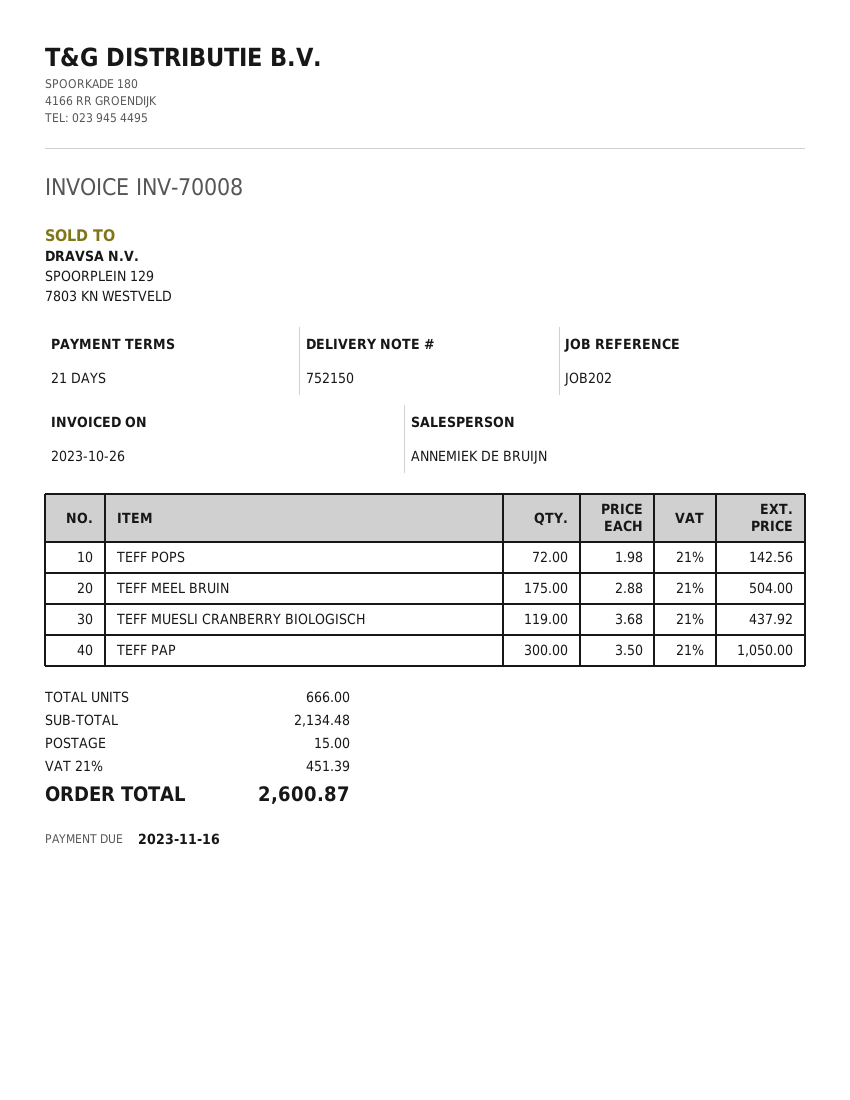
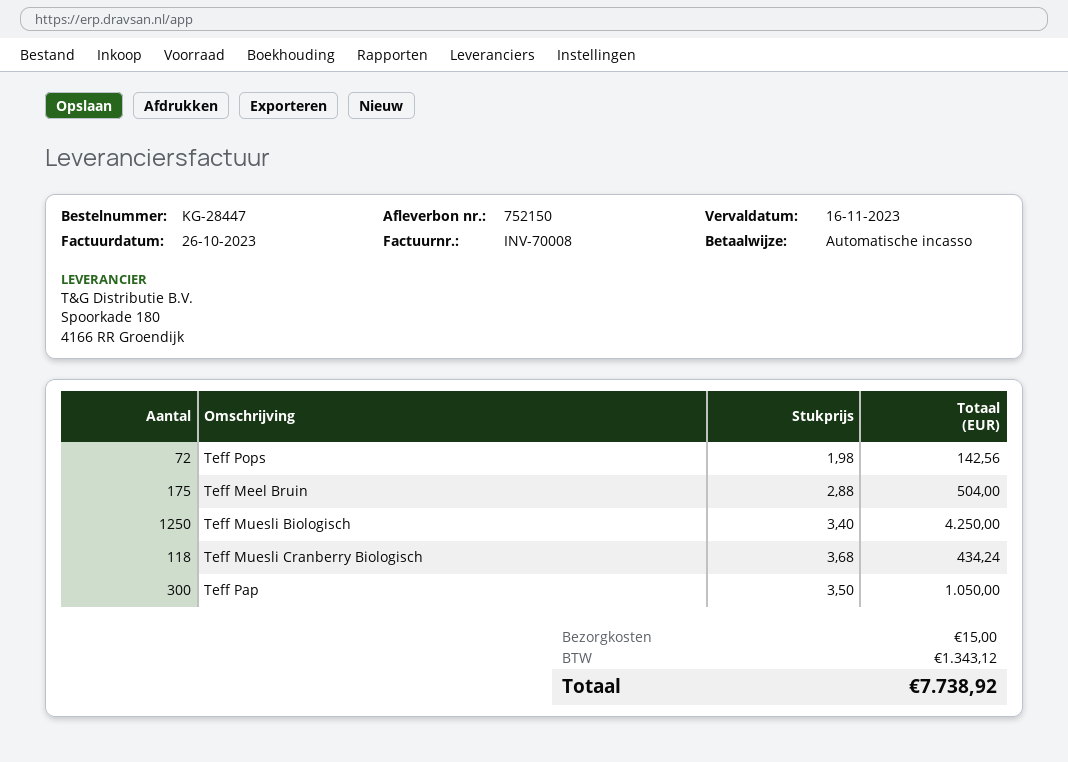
TEFF MUESLI CRANBERRY BIOLOGISCH: 119 x 3.68 = 437.92 -> 118 x 3.68 = 434.24
Teff Muesli Biologisch: none -> 1250 x 3.40 = 4250.00
tax: 451.39 -> 1343.12
total: 2600.87 -> 7738.92

